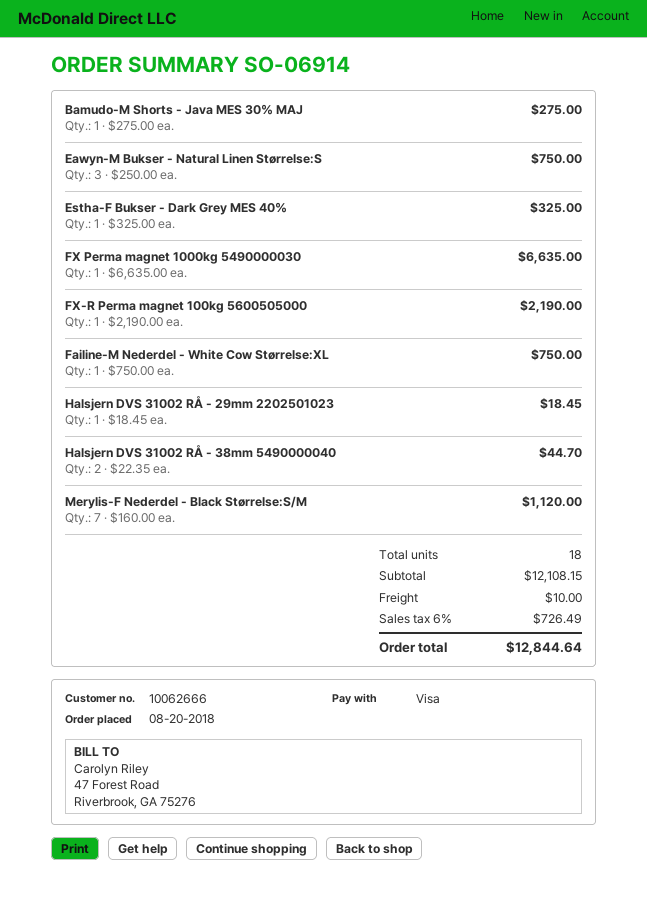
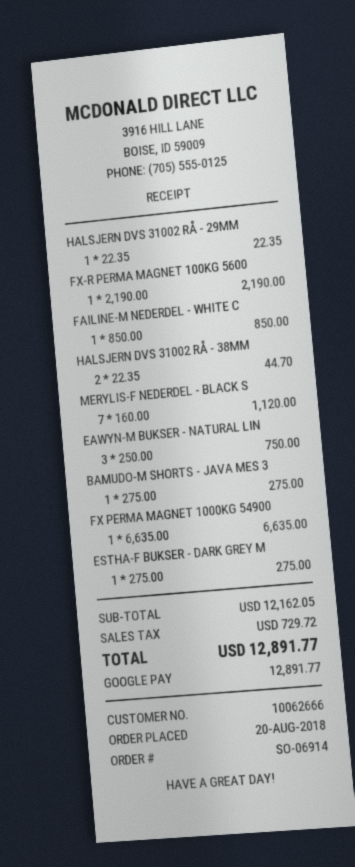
payment method: Visa -> Google Pay
Estha-F Bukser - Dark Grey MES 40%: 1 x 325.00 = 325.00 -> 1 x 275.00 = 275.00
Failine-M Nederdel - White Cow Størrelse:XL: 1 x 750.00 = 750.00 -> 1 x 850.00 = 850.00
Halsjern DVS 31002 RÅ - 29mm 2202501023: 1 x 18.45 = 18.45 -> 1 x 22.35 = 22.35
subtotal: 12108.15 -> 12162.05
shipping: 10.00 -> none
tax: 726.49 -> 729.72
total: 12844.64 -> 12891.77

